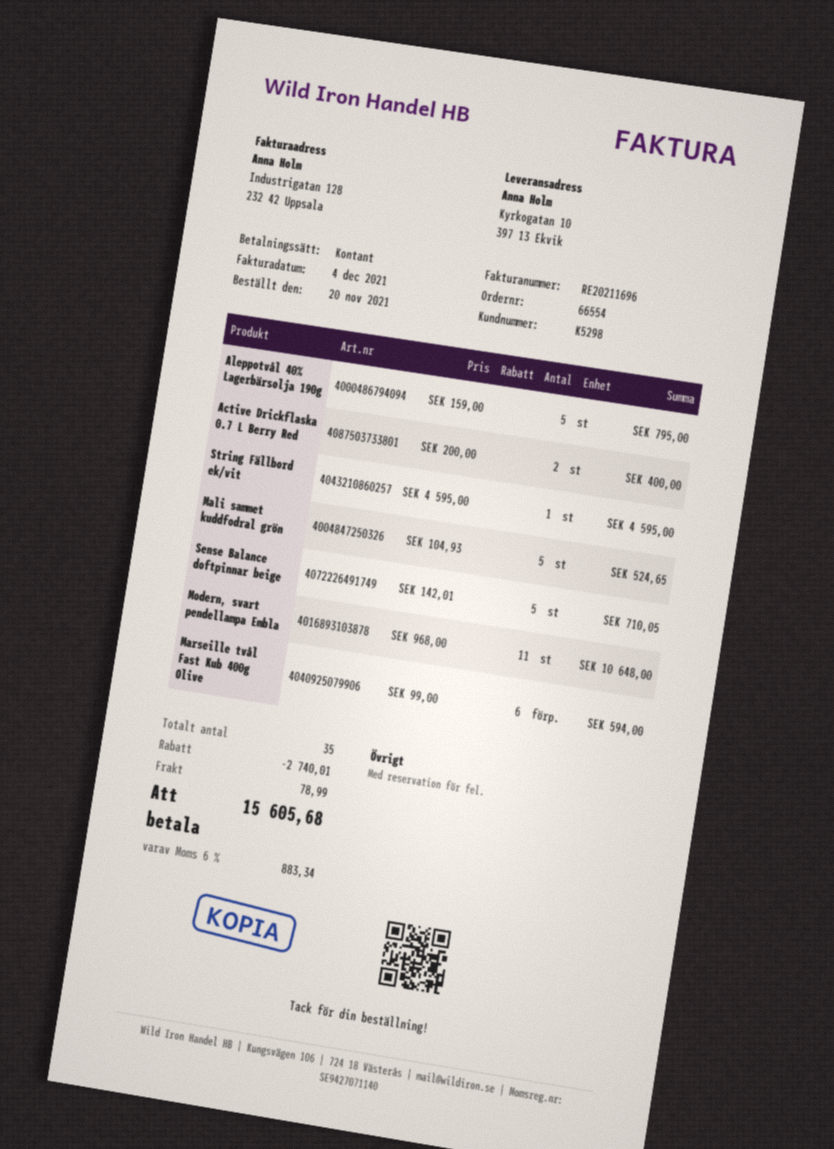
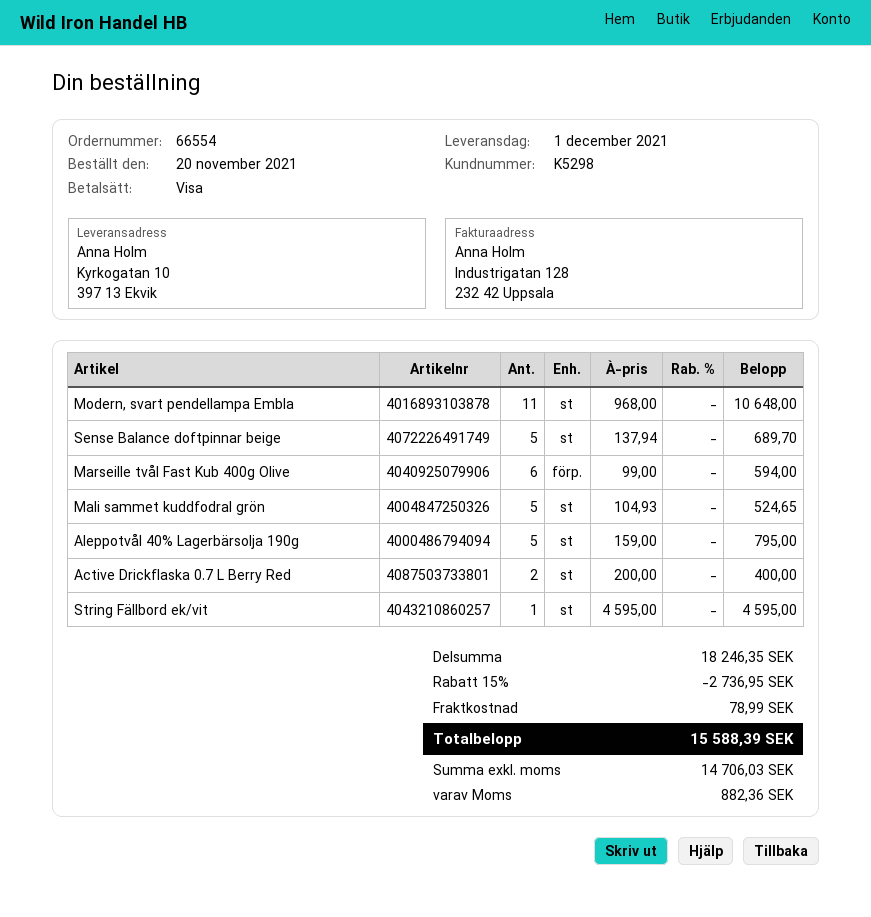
payment method: cash -> Visa
Sense Balance doftpinnar beige: 5 x 142.01 = 710.05 -> 5 x 137.94 = 689.70
discount: 2740.01 -> 2736.95
tax: 883.34 -> 882.36
total: 15605.68 -> 15588.39

